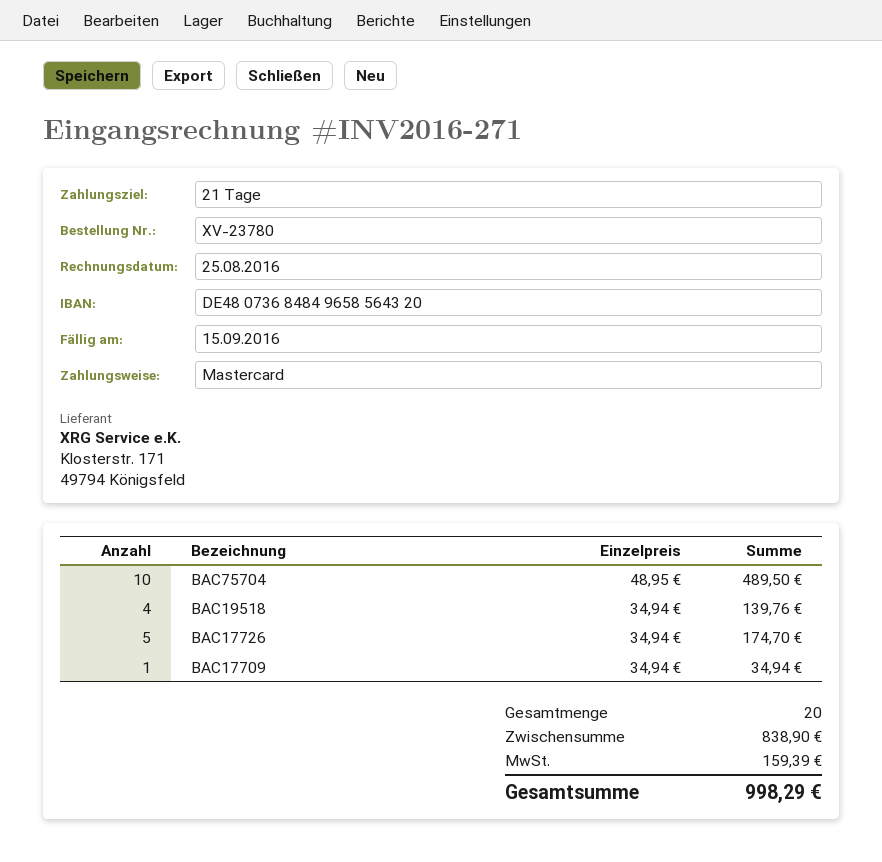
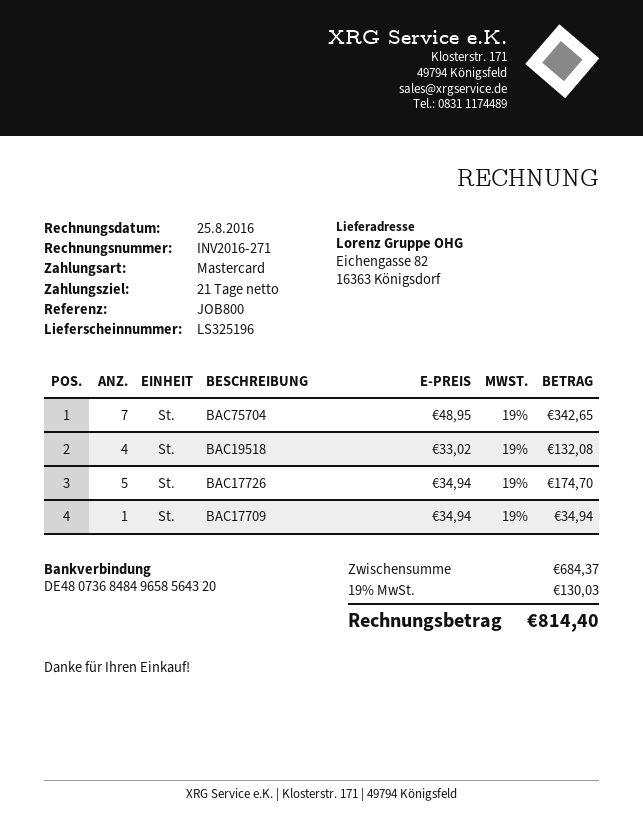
BAC75704: 10 x 48.95 = 489.50 -> 7 x 48.95 = 342.65
BAC19518: 4 x 34.94 = 139.76 -> 4 x 33.02 = 132.08
subtotal: 838.90 -> 684.37
tax: 159.39 -> 130.03
total: 998.29 -> 814.40

